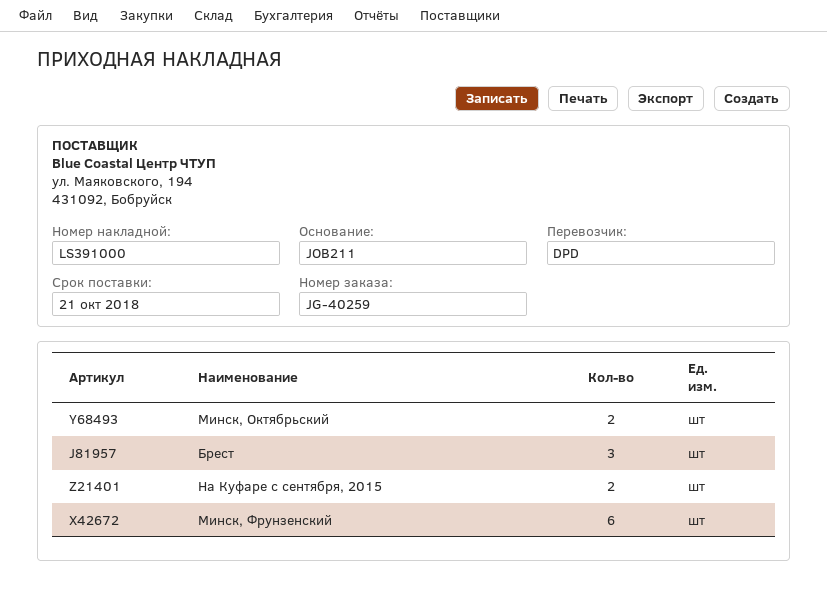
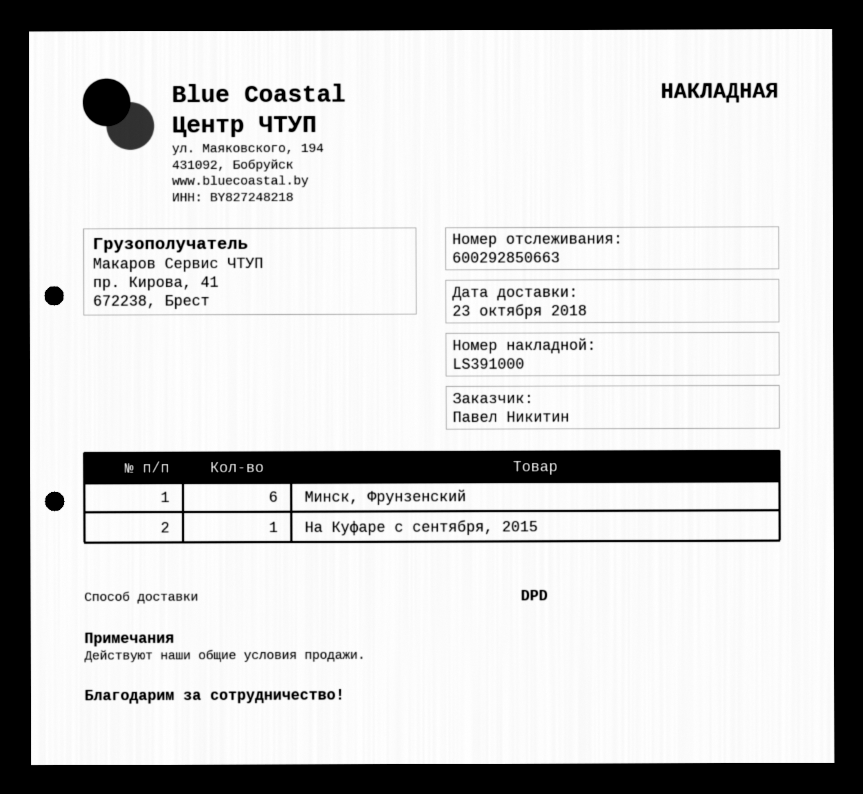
delivery date: 2018-10-21 -> 2018-10-23
Минск, Октябрьский: 2 -> none
Брест: 3 -> none
На Куфаре с сентября, 2015: 2 -> 1

